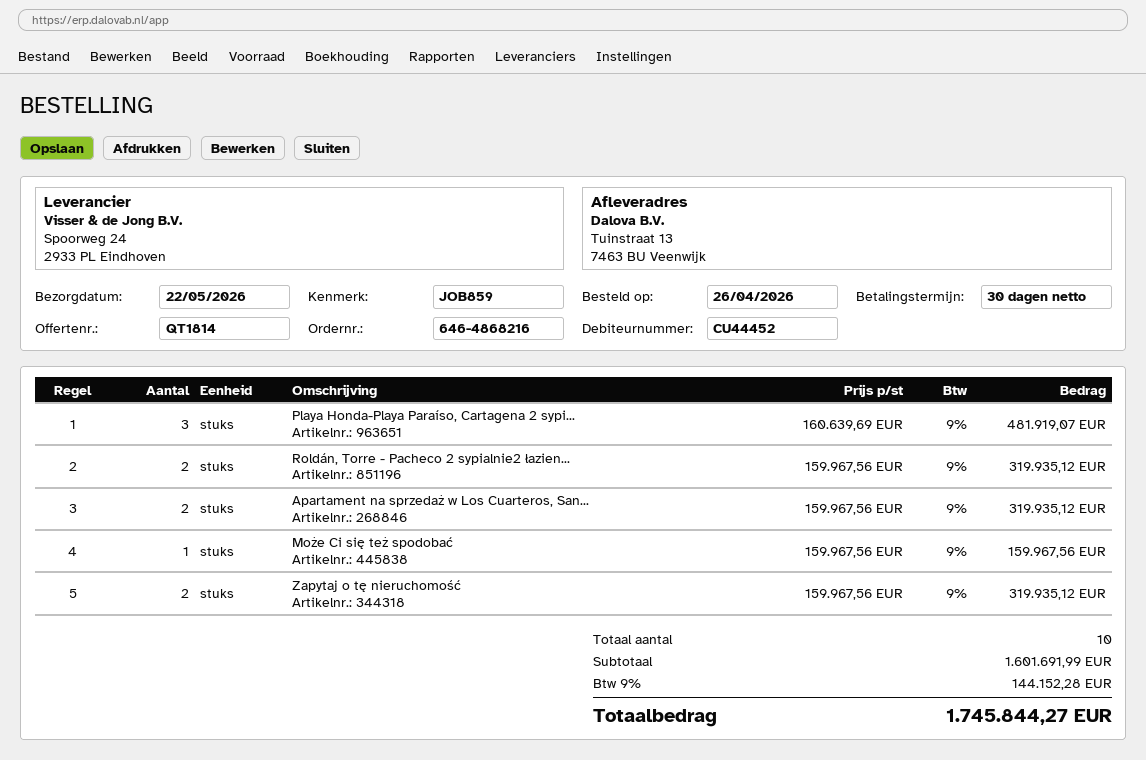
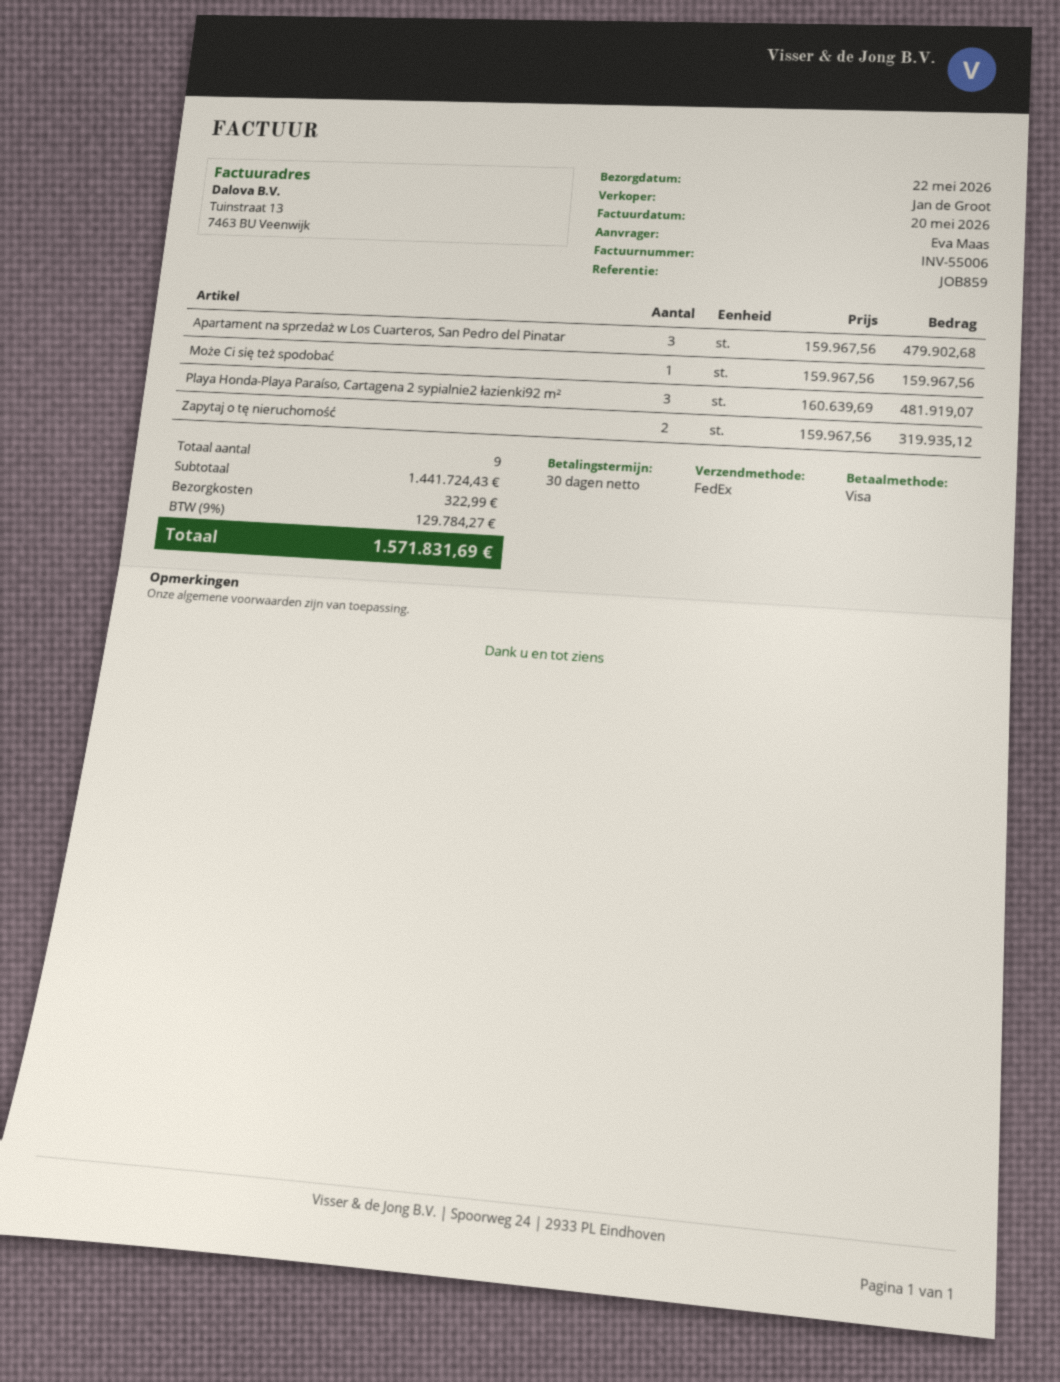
Roldán, Torre - Pacheco 2 sypialnie2 łazien...: 2 x 159967.56 = 319935.12 -> none
Apartament na sprzedaż w Los Cuarteros, San...: 2 x 159967.56 = 319935.12 -> 3 x 159967.56 = 479902.68
total quantity: 10 -> 9
subtotal: 1601691.99 -> 1441724.43
shipping: none -> 322.99
tax: 9% = 144152.28 -> 9% = 129784.27
total: 1745844.27 -> 1571831.69

